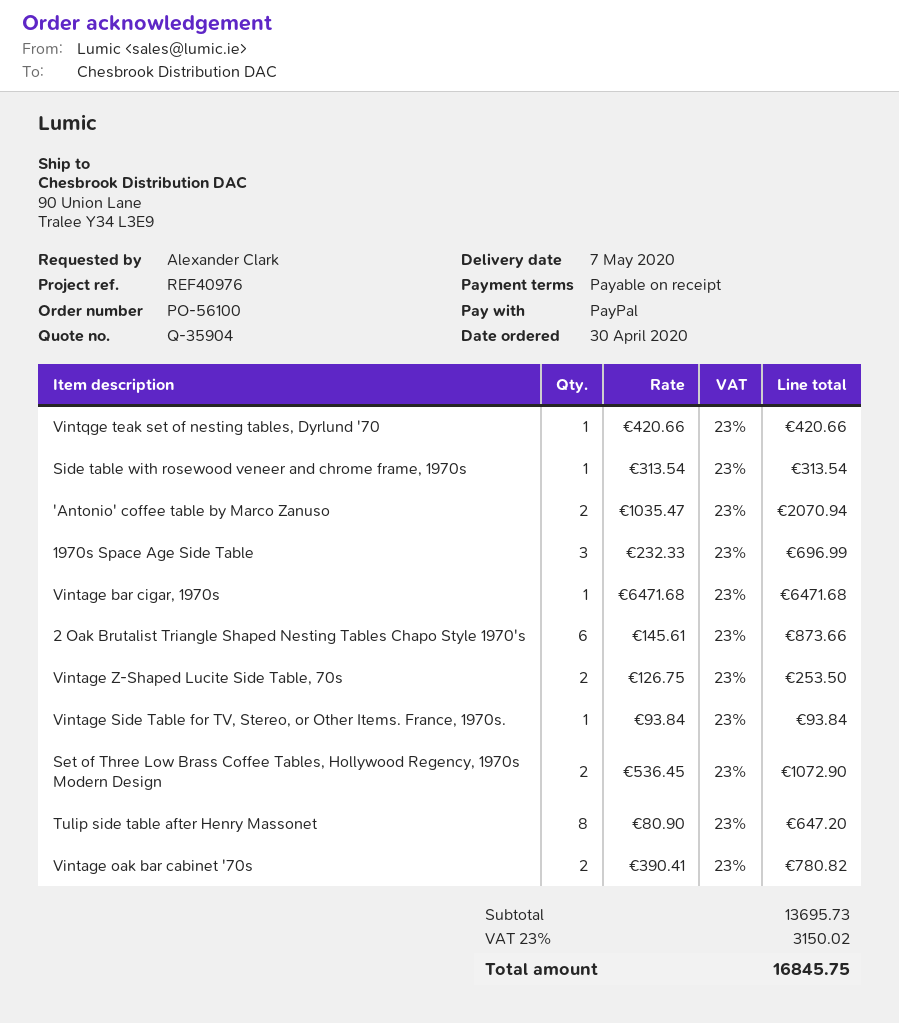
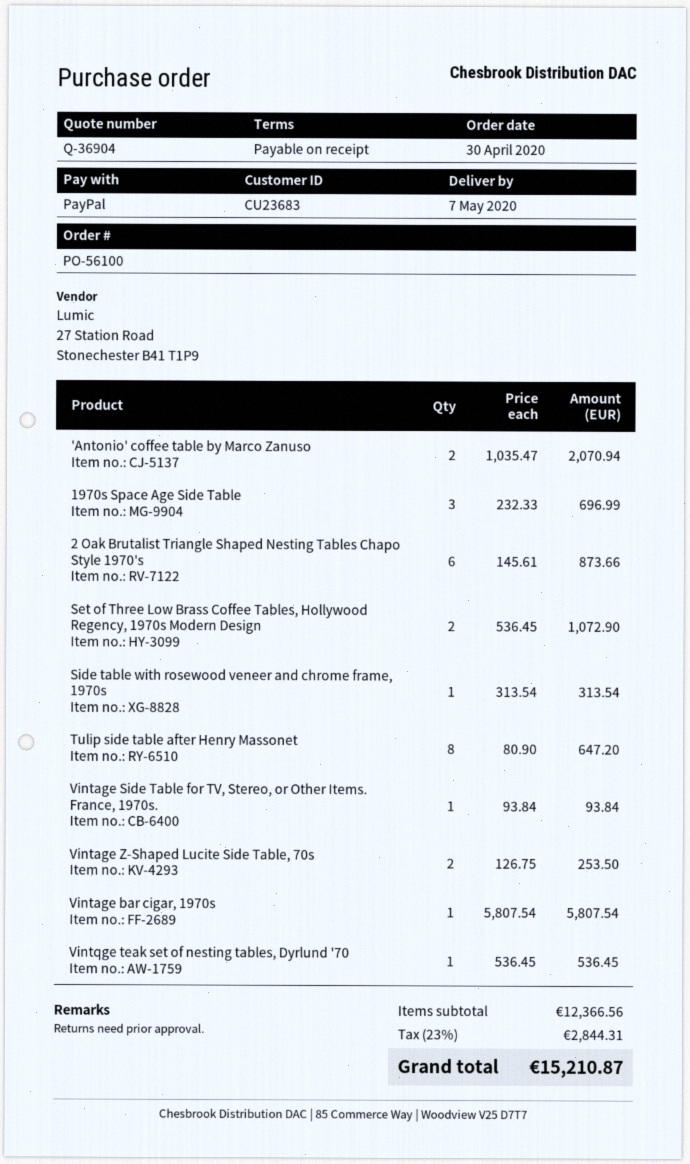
quote number: Q-35904 -> Q-36904
Vintqge teak set of nesting tables, Dyrlund '70: 1 x 420.66 = 420.66 -> 1 x 536.45 = 536.45
Vintage bar cigar, 1970s: 1 x 6471.68 = 6471.68 -> 1 x 5807.54 = 5807.54
Vintage oak bar cabinet '70s: 2 x 390.41 = 780.82 -> none
subtotal: 13695.73 -> 12366.56
tax: 23% = 3150.02 -> 23% = 2844.31
total: 16845.75 -> 15210.87

